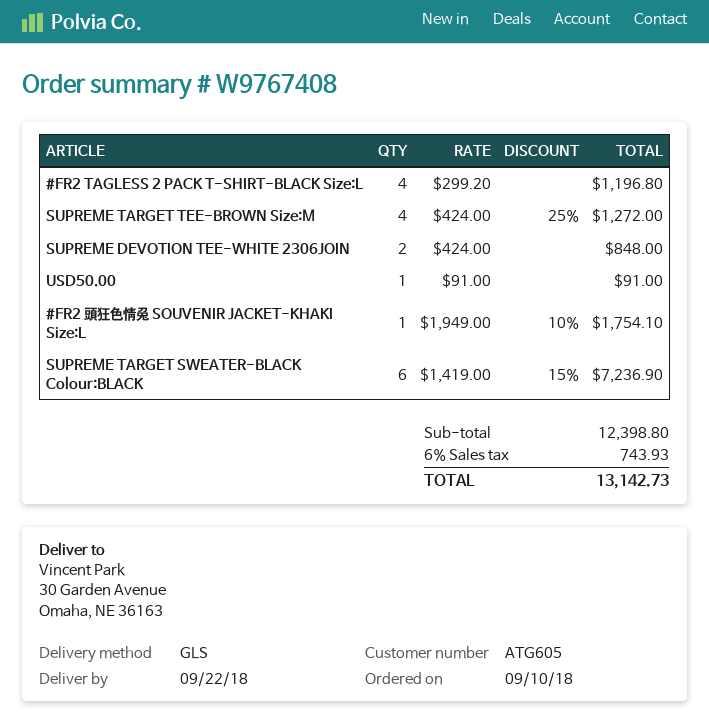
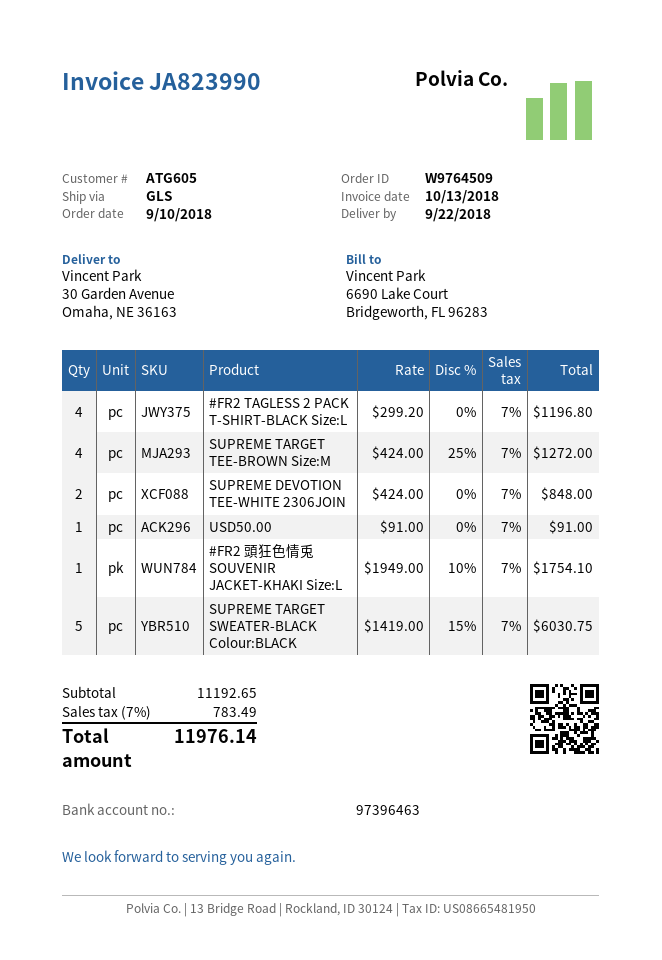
order number: W9767408 -> W9764509
SUPREME TARGET SWEATER-BLACK Colour:BLACK: 6 x 1419.00 - 15% = 7236.90 -> 5 x 1419.00 - 15% = 6030.75
subtotal: 12398.80 -> 11192.65
tax: 6% = 743.93 -> 7% = 783.49
total: 13142.73 -> 11976.14

